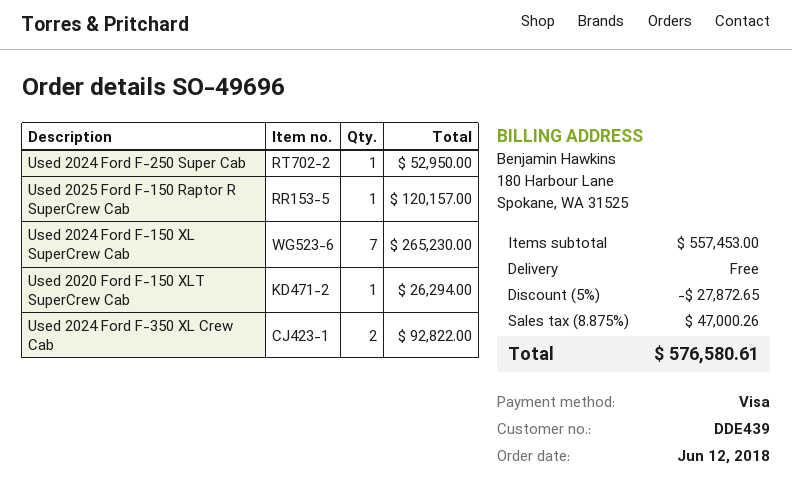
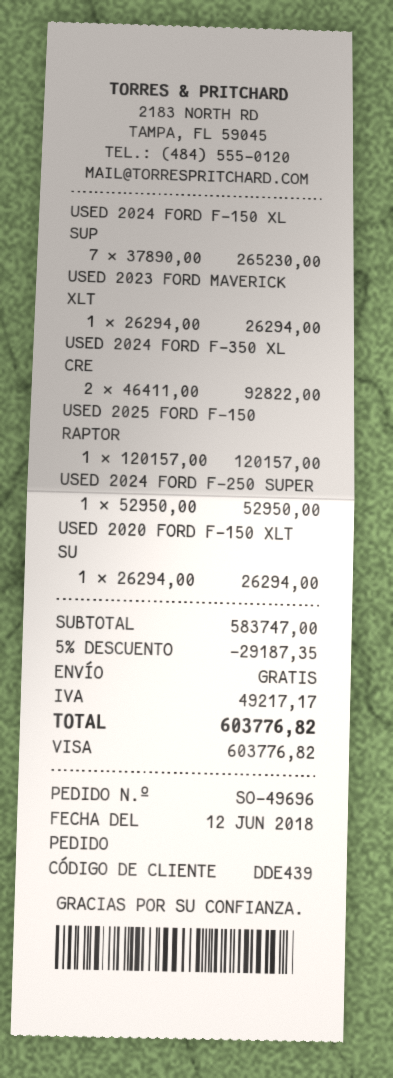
USED 2023 FORD MAVERICK XLT: none -> 1 for 26294.00
subtotal: 557453.00 -> 583747.00
discount: 5% = 27872.65 -> 5% = 29187.35
tax: 47000.26 -> 49217.17
total: 576580.61 -> 603776.82

